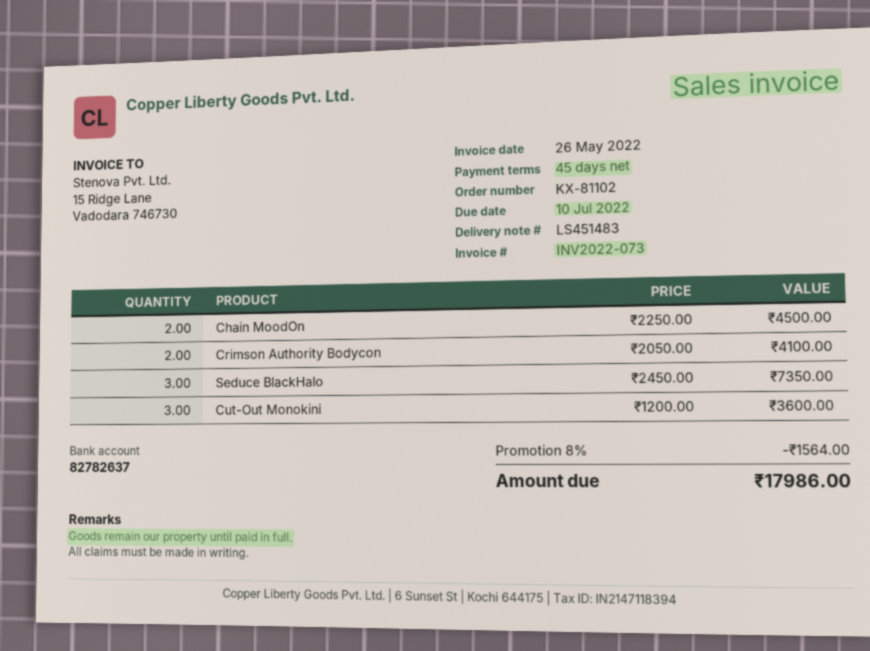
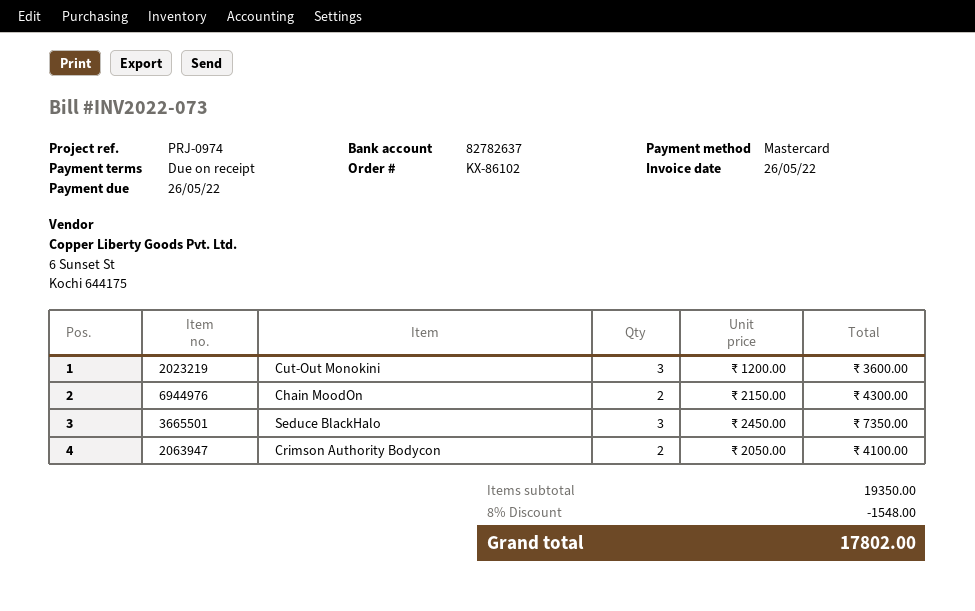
order number: KX-81102 -> KX-86102
payment terms: 45 days -> on receipt
due date: 2022-07-10 -> 2022-05-26
Chain MoodOn: 2 x 2250.00 = 4500.00 -> 2 x 2150.00 = 4300.00
discount: 8% = 1564.00 -> 8% = 1548.00
total: 17986.00 -> 17802.00

